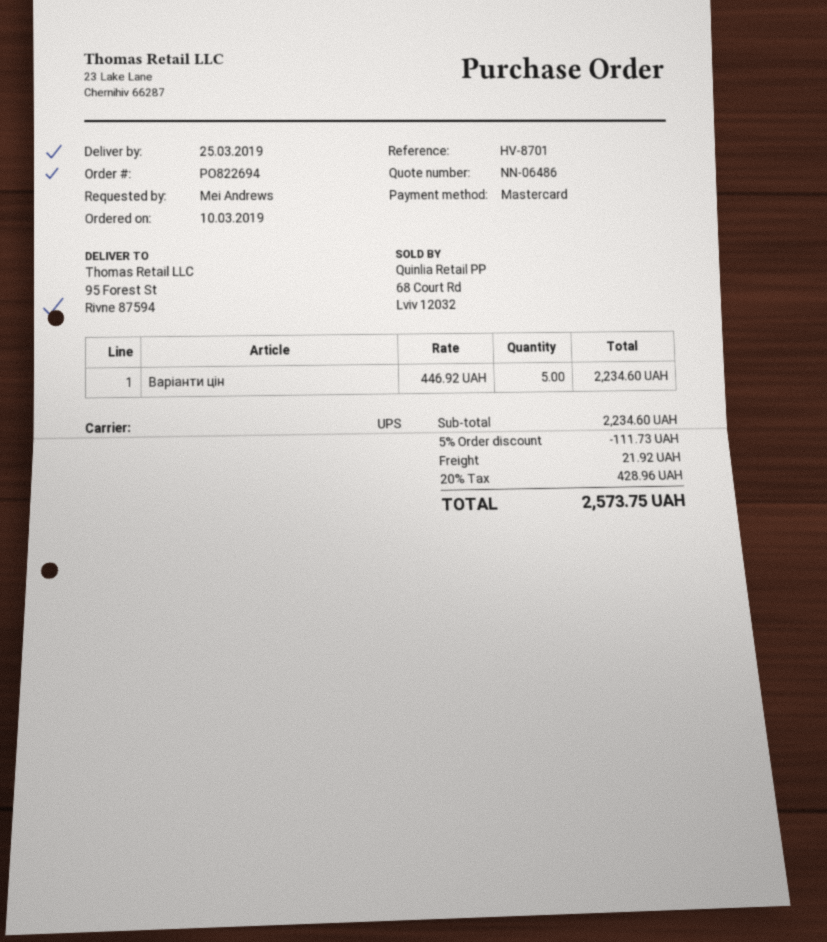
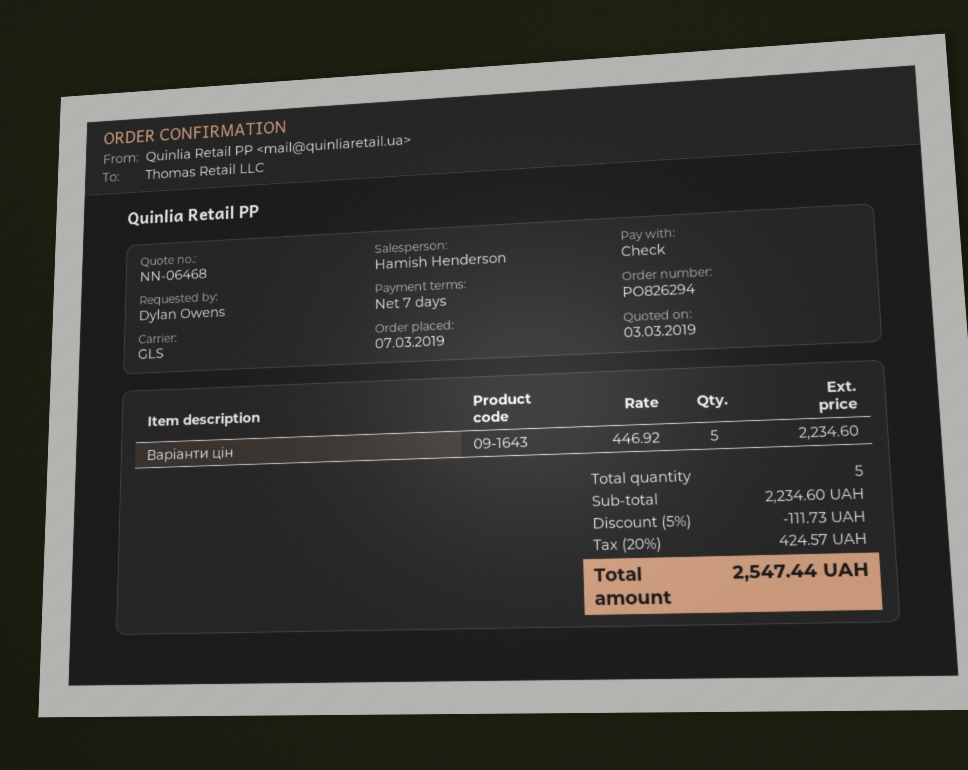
quote number: NN-06486 -> NN-06468
order number: PO822694 -> PO826294
order date: 2019-03-10 -> 2019-03-07
ordered by: Mei Andrews -> Dylan Owens
payment method: Mastercard -> cheque
shipping method: UPS -> GLS
shipping: 21.92 -> none
tax: 20% = 428.96 -> 20% = 424.57
total: 2573.75 -> 2547.44

